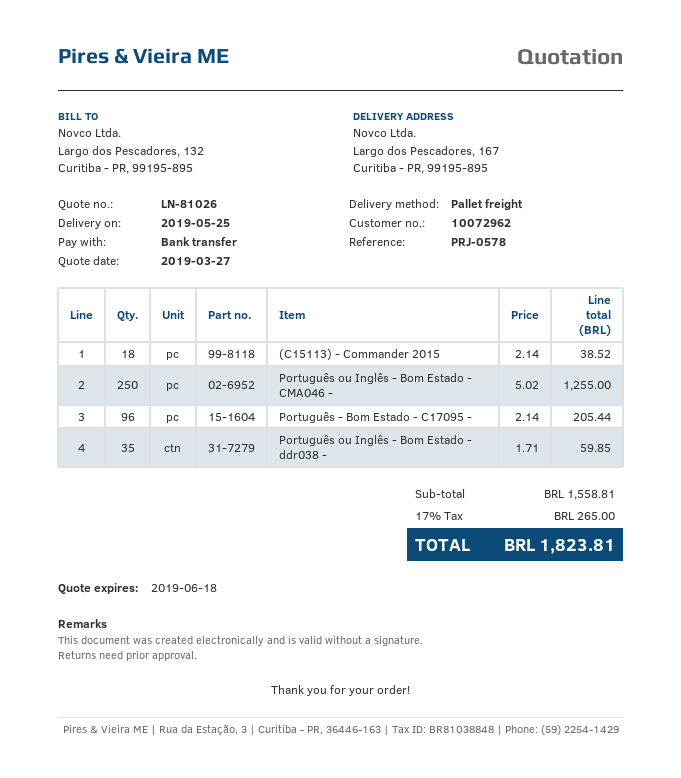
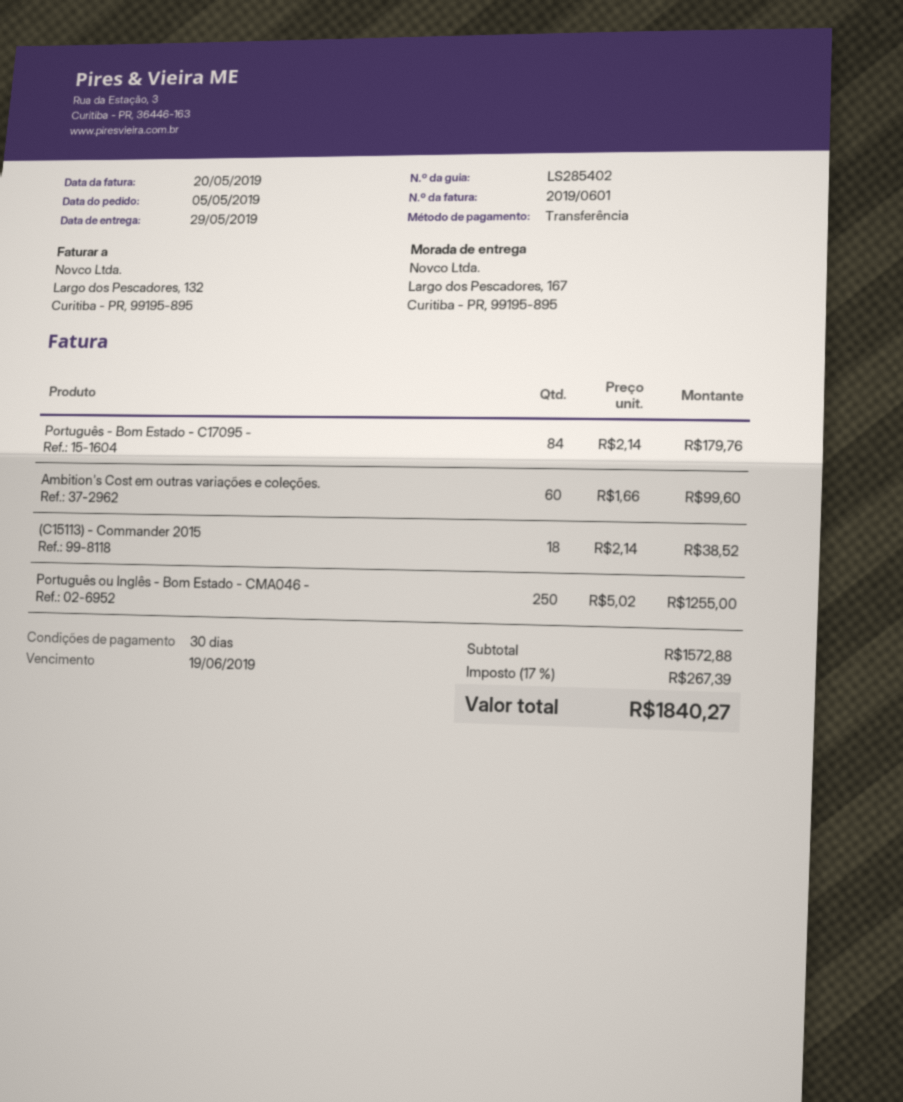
delivery date: 2019-05-25 -> 2019-05-29
Português - Bom Estado - C17095 -: 96 x 2.14 = 205.44 -> 84 x 2.14 = 179.76
Português ou Inglês - Bom Estado - ddr038 -: 35 x 1.71 = 59.85 -> none
Ambition's Cost em outras variações e coleções.: none -> 60 x 1.66 = 99.60
subtotal: 1558.81 -> 1572.88
tax: 17% = 265.00 -> 17% = 267.39
total: 1823.81 -> 1840.27

